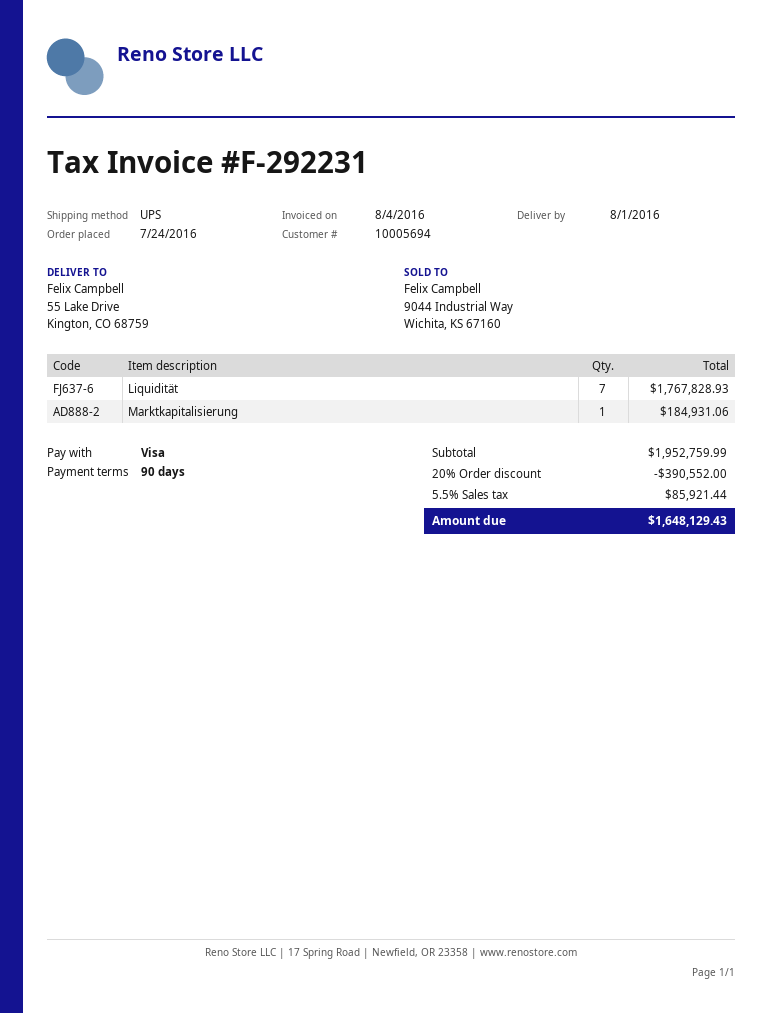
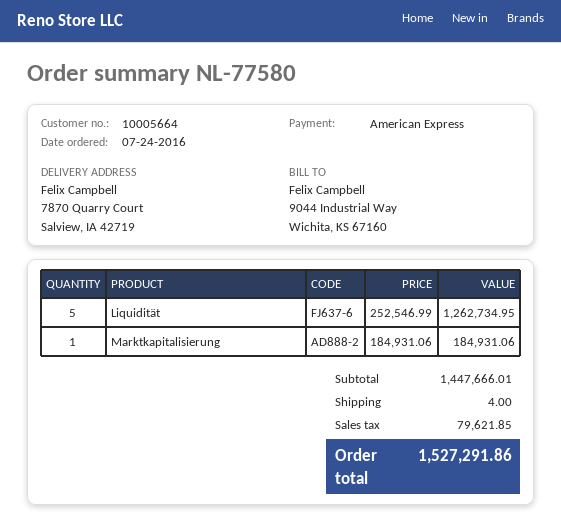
customer number: 10005694 -> 10005664
payment method: Visa -> American Express
ship to: 55 Lake Drive, Kington, CO 68759 -> 7870 Quarry Court, Salview, IA 42719
Liquidität: 7 for 1767828.93 -> 5 for 1262734.95
subtotal: 1952759.99 -> 1447666.01
discount: 20% = 390552.00 -> none
shipping: none -> 4.00
tax: 85921.44 -> 79621.85
total: 1648129.43 -> 1527291.86

